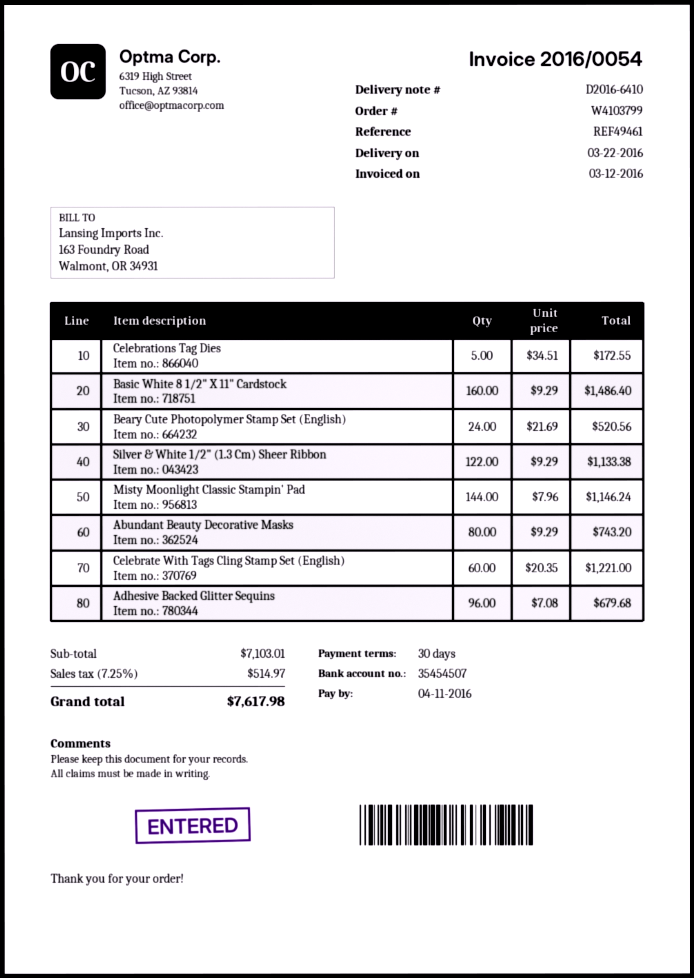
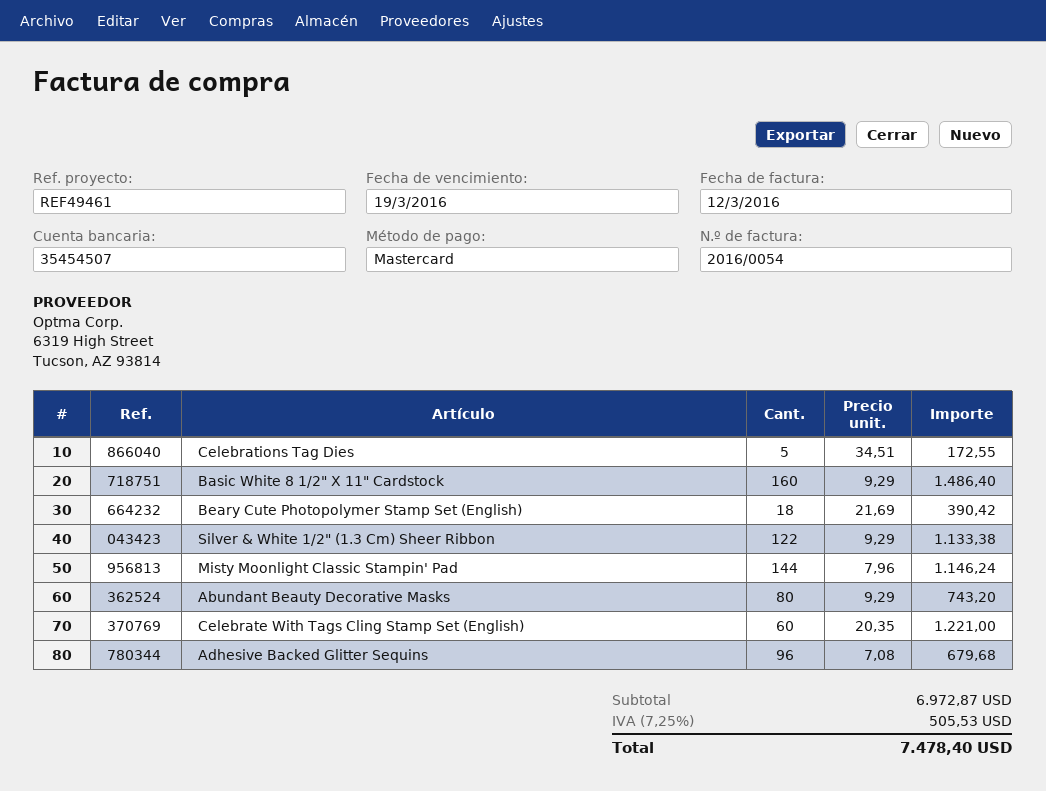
due date: 2016-04-11 -> 2016-03-19
Beary Cute Photopolymer Stamp Set (English): 24 x 21.69 = 520.56 -> 18 x 21.69 = 390.42
subtotal: 7103.01 -> 6972.87
tax: 7.25% = 514.97 -> 7.25% = 505.53
total: 7617.98 -> 7478.40

